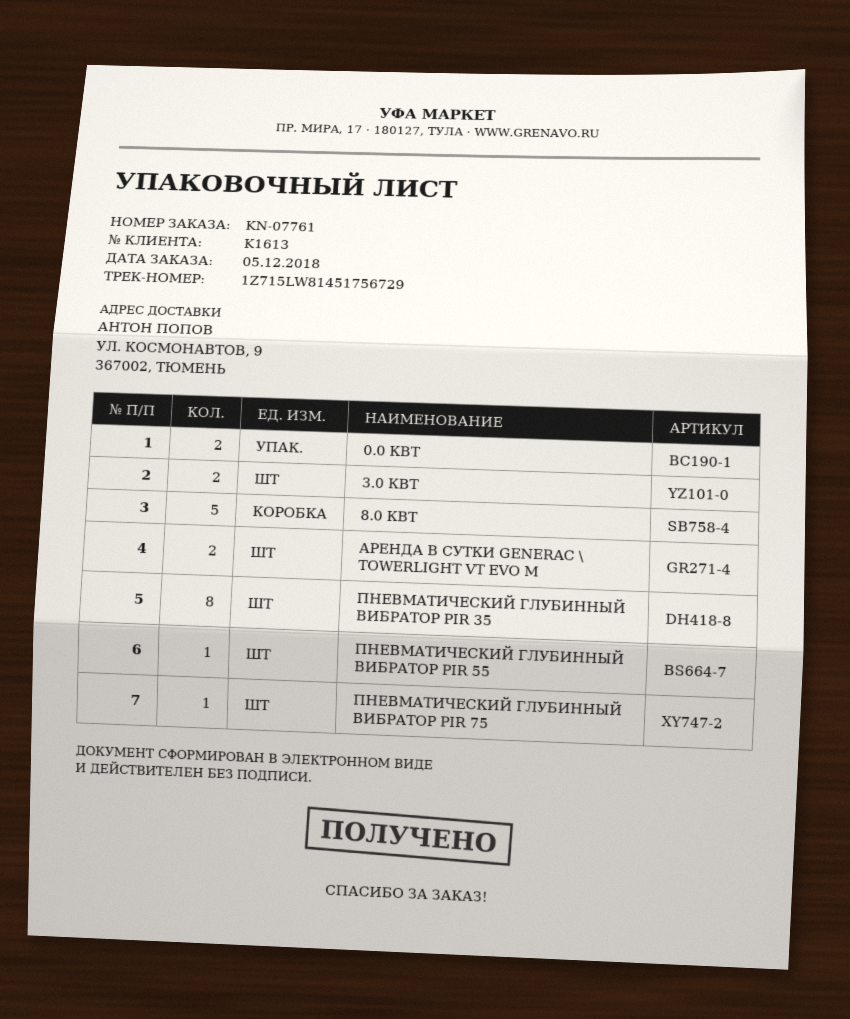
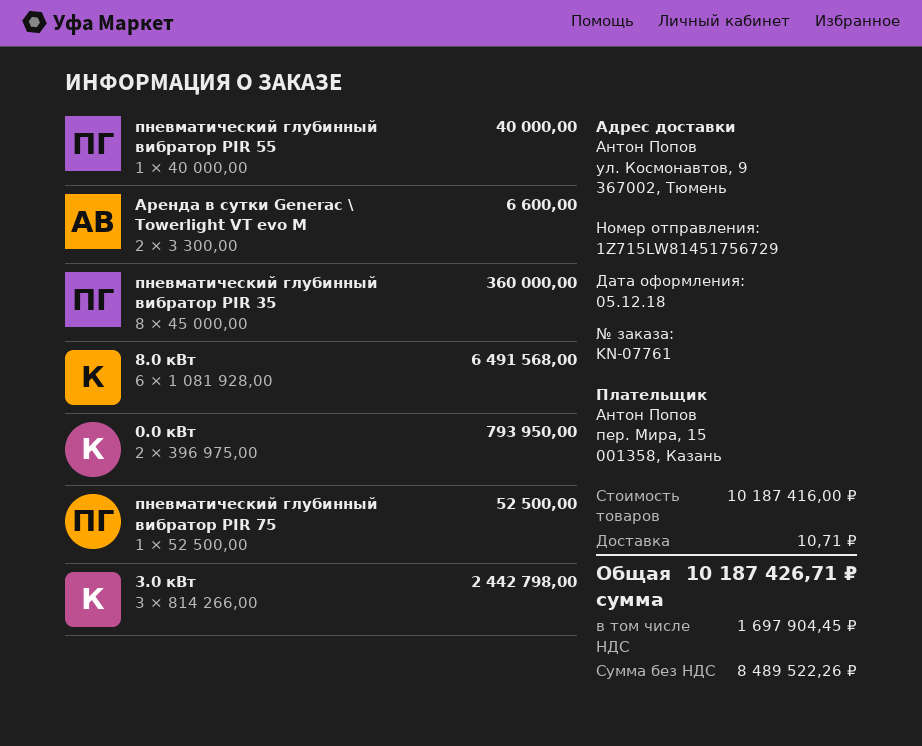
3.0 КВТ: 2 -> 3
8.0 КВТ: 5 -> 6

